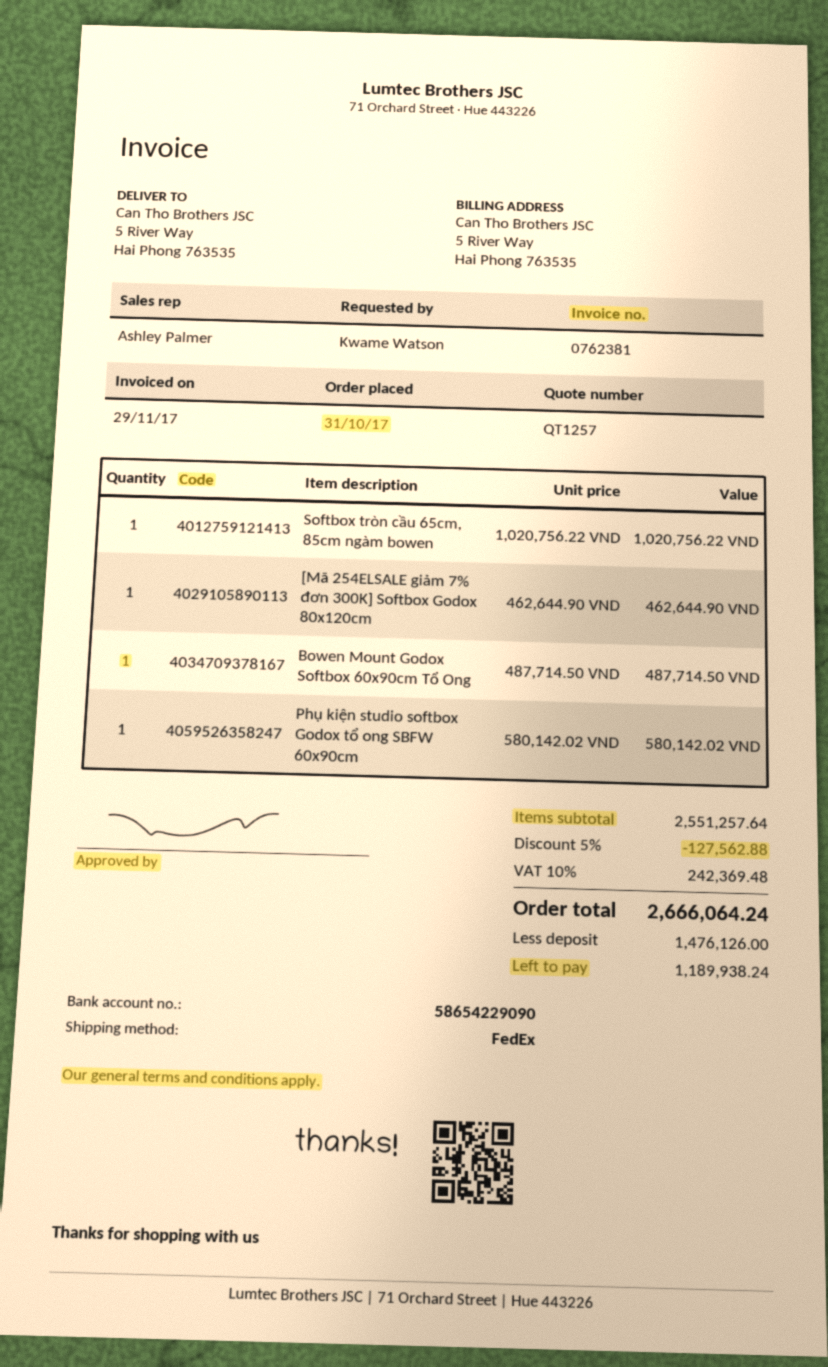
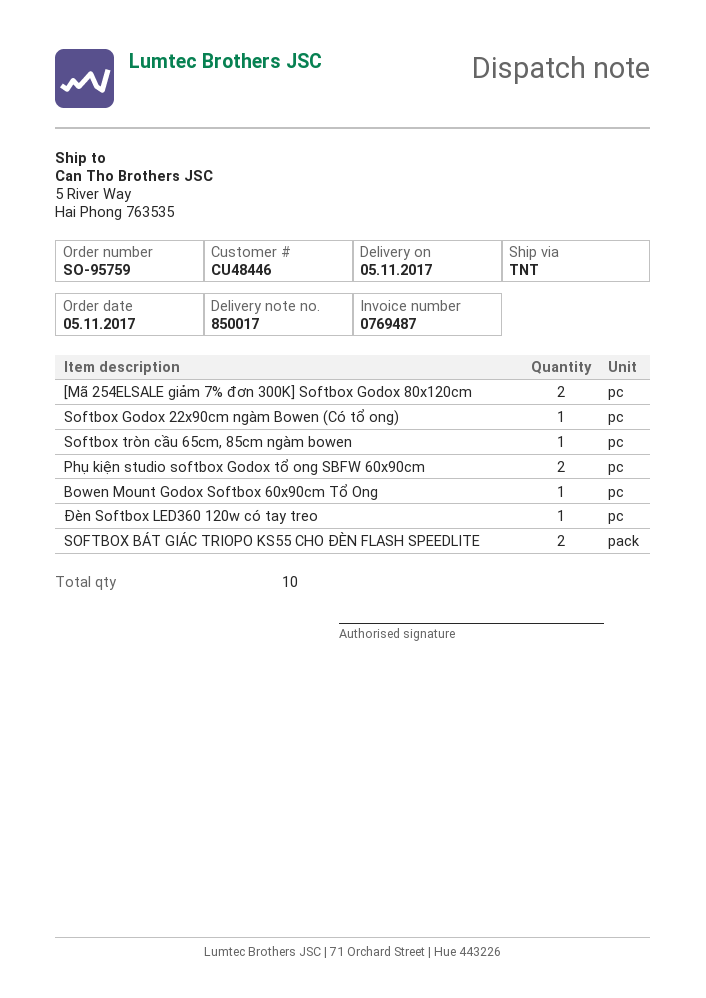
order date: 2017-10-31 -> 2017-11-05
invoice number: 0762381 -> 0769487
shipping method: FedEx -> TNT
[Mã 254ELSALE giảm 7% đơn 300K] Softbox Godox 80x120cm: 1 -> 2
Phụ kiện studio softbox Godox tổ ong SBFW 60x90cm: 1 -> 2
Softbox Godox 22x90cm ngàm Bowen (Có tổ ong): none -> 1
Đèn Softbox LED360 120w có tay treo: none -> 1
SOFTBOX BÁT GIÁC TRIOPO KS55 CHO ĐÈN FLASH SPEEDLITE: none -> 2

